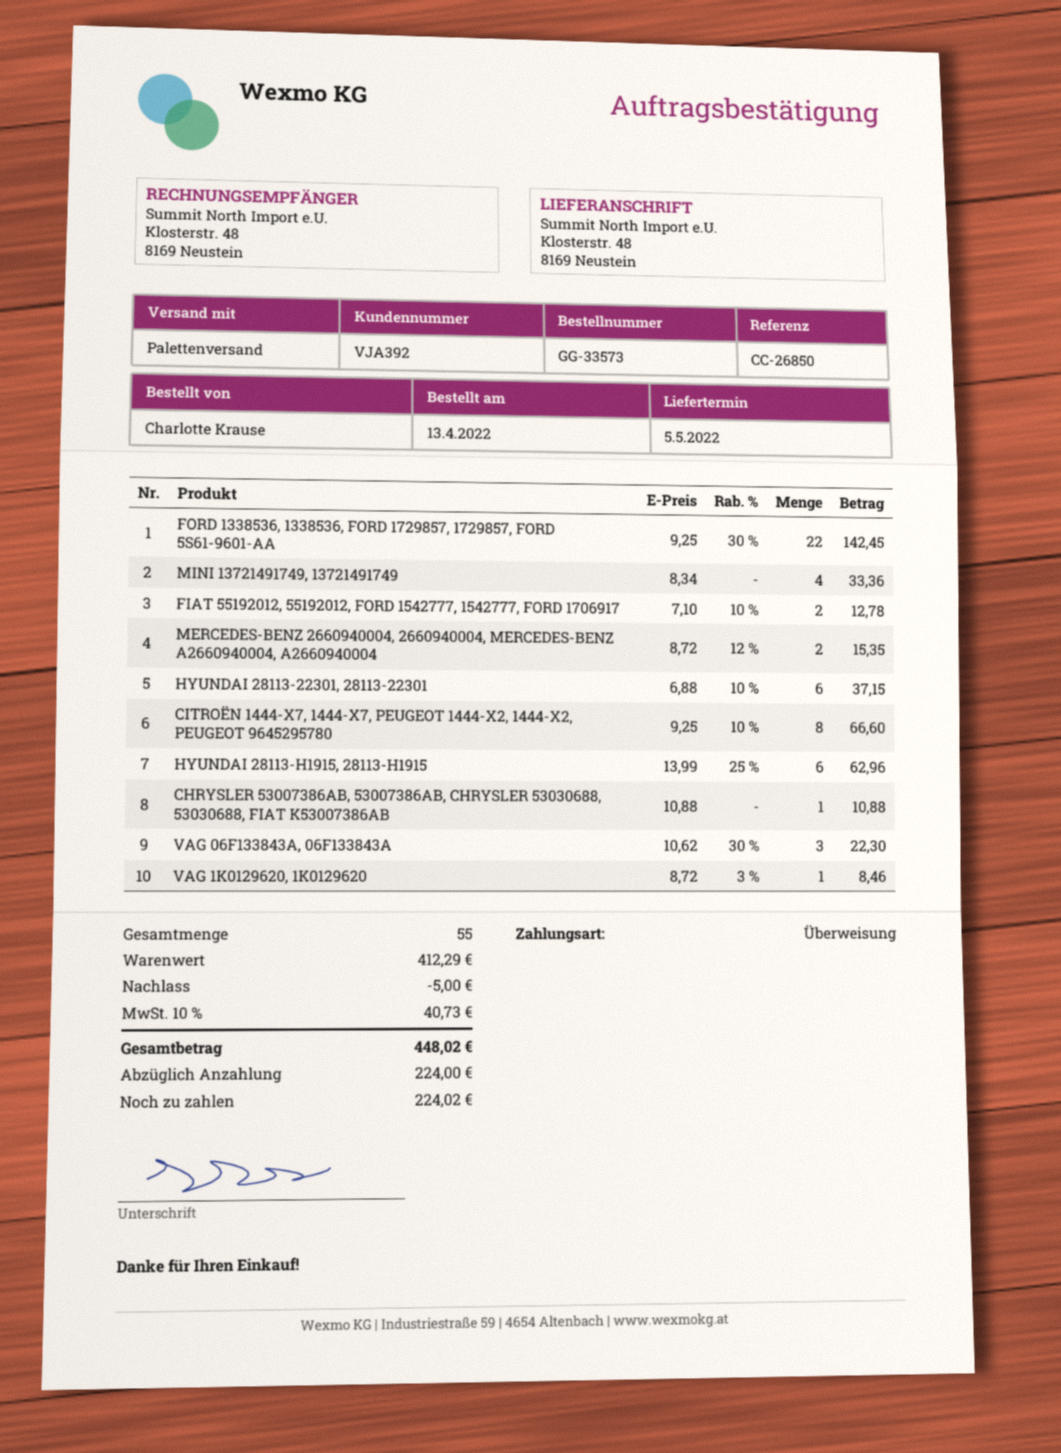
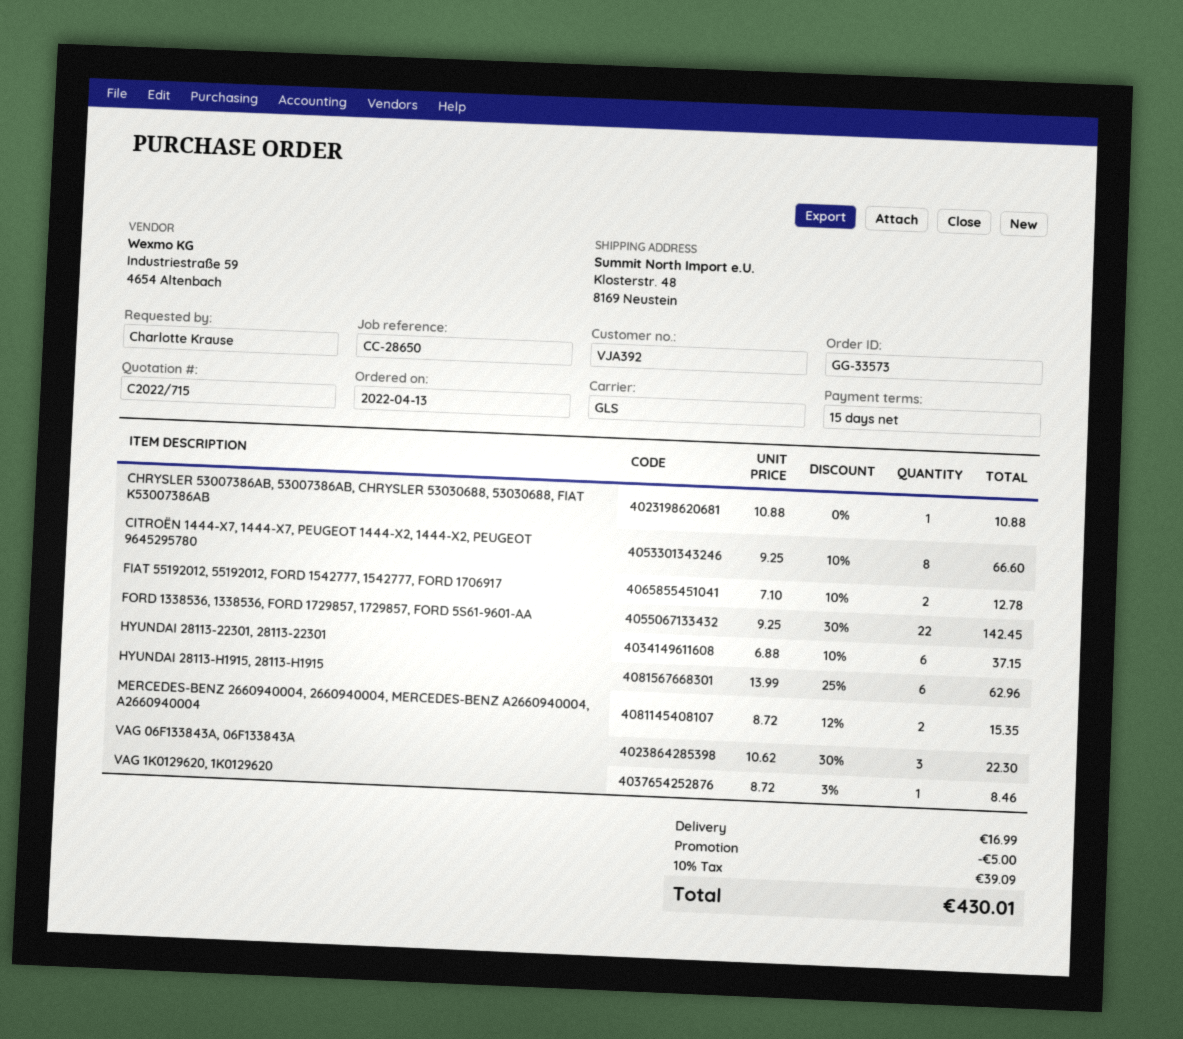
reference: CC-26850 -> CC-28650
shipping method: pallet freight -> GLS
MINI 13721491749, 13721491749: 4 x 8.34 = 33.36 -> none
shipping: none -> 16.99
tax: 10% = 40.73 -> 10% = 39.09
total: 448.02 -> 430.01

